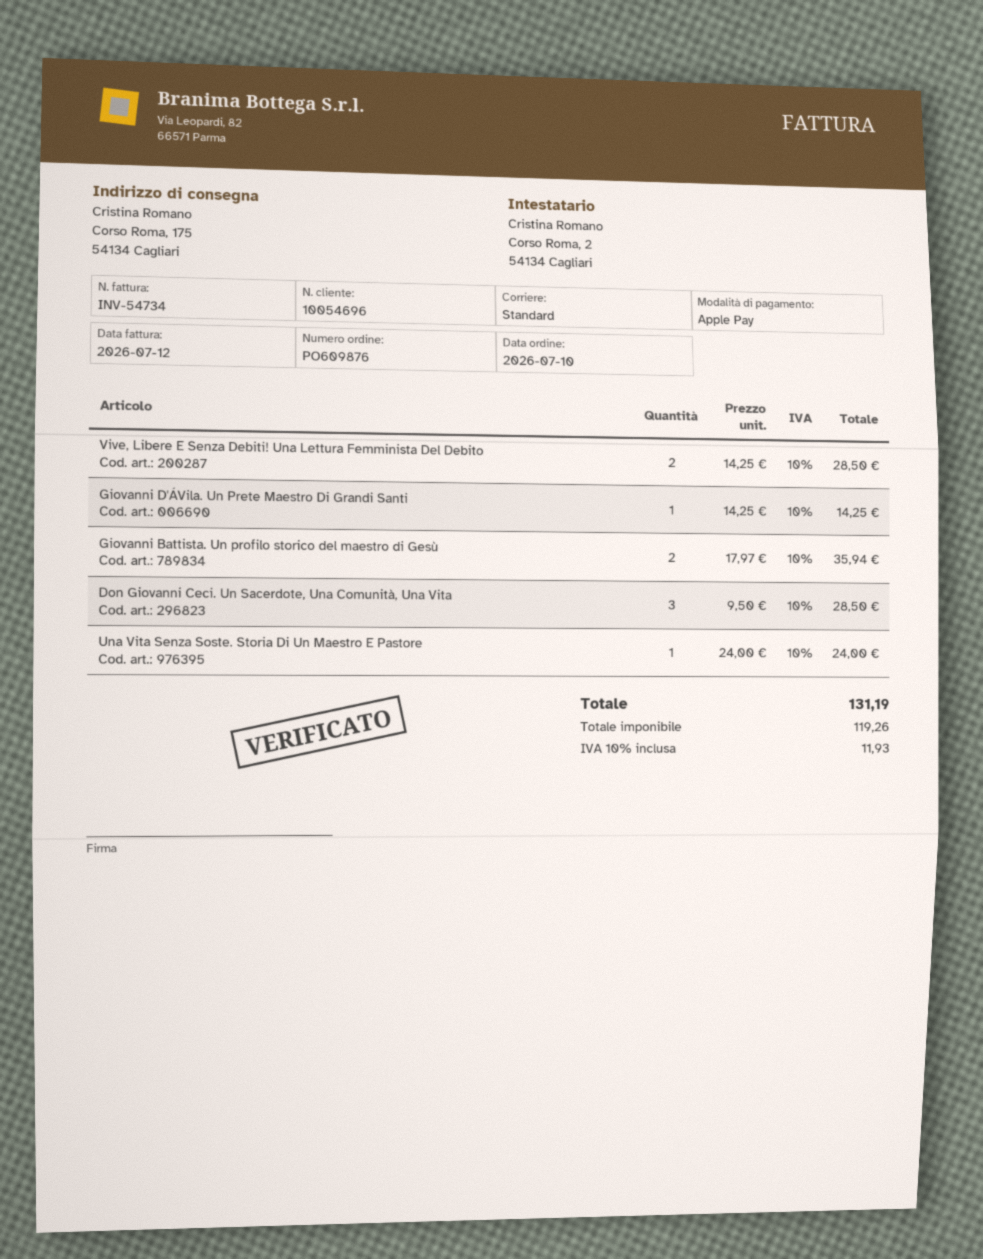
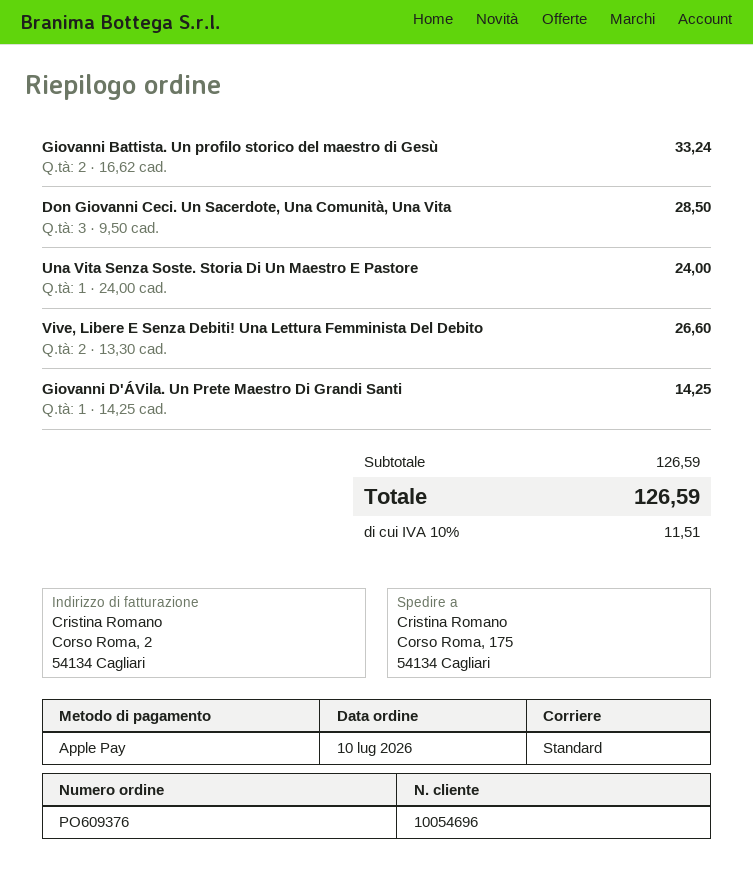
order number: PO609876 -> PO609376
Vive, Libere E Senza Debiti! Una Lettura Femminista Del Debito: 2 x 14.25 = 28.50 -> 2 x 13.30 = 26.60
Giovanni Battista. Un profilo storico del maestro di Gesù: 2 x 17.97 = 35.94 -> 2 x 16.62 = 33.24
tax: 10% = 11.93 -> 10% = 11.51
total: 131.19 -> 126.59

